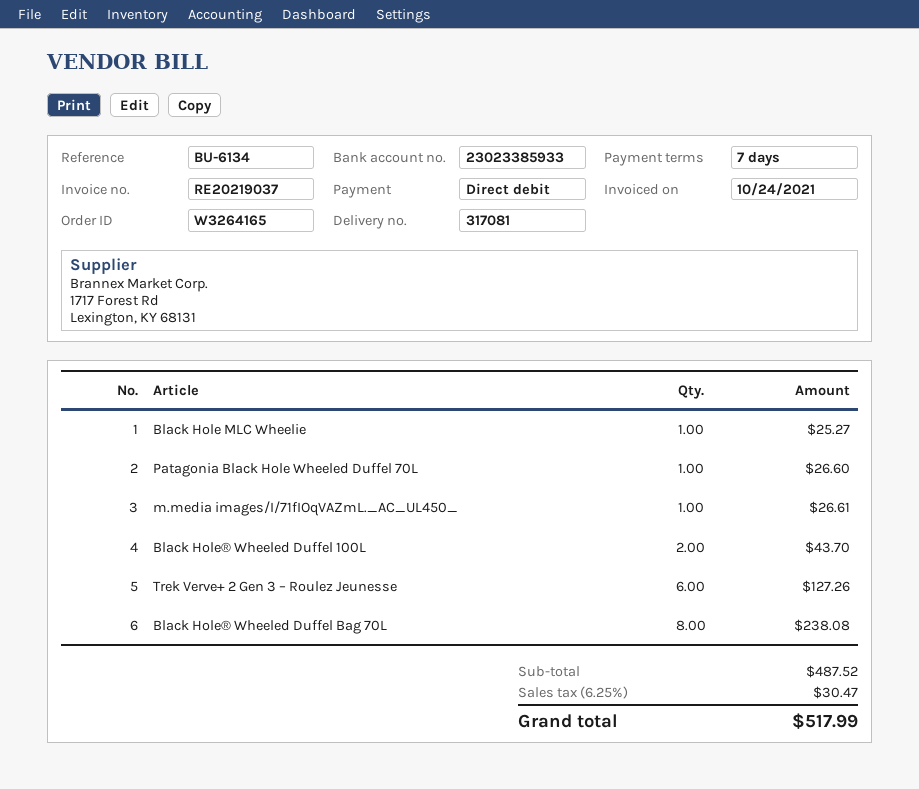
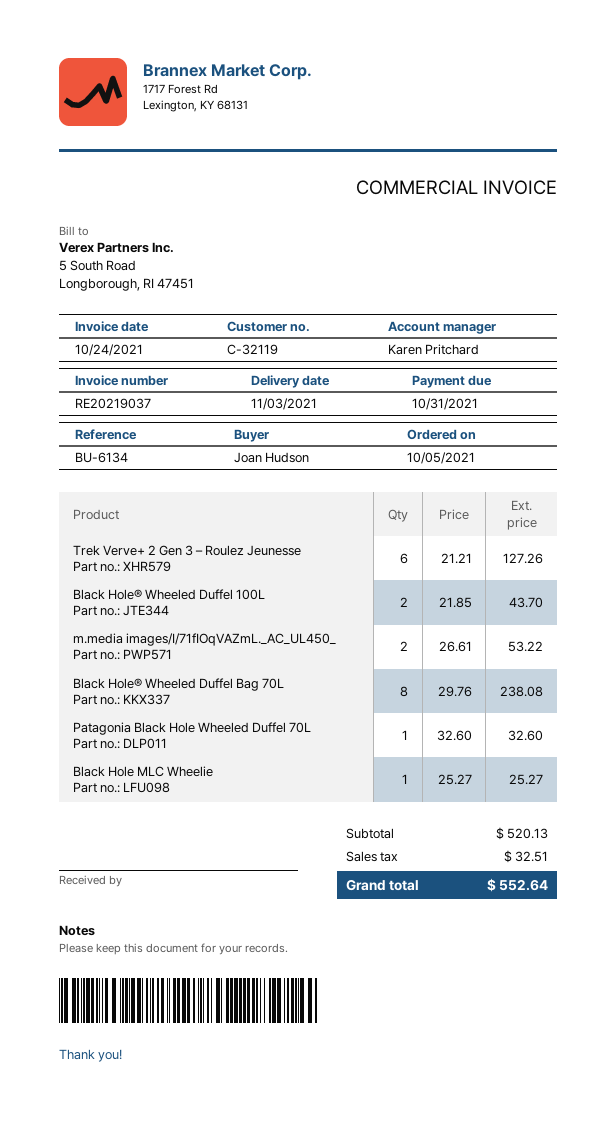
Patagonia Black Hole Wheeled Duffel 70L: 1 for 26.60 -> 1 for 32.60
m.media images/I/71fIOqVAZmL._AC_UL450_: 1 for 26.61 -> 2 for 53.22
subtotal: 487.52 -> 520.13
tax: 30.47 -> 32.51
total: 517.99 -> 552.64

